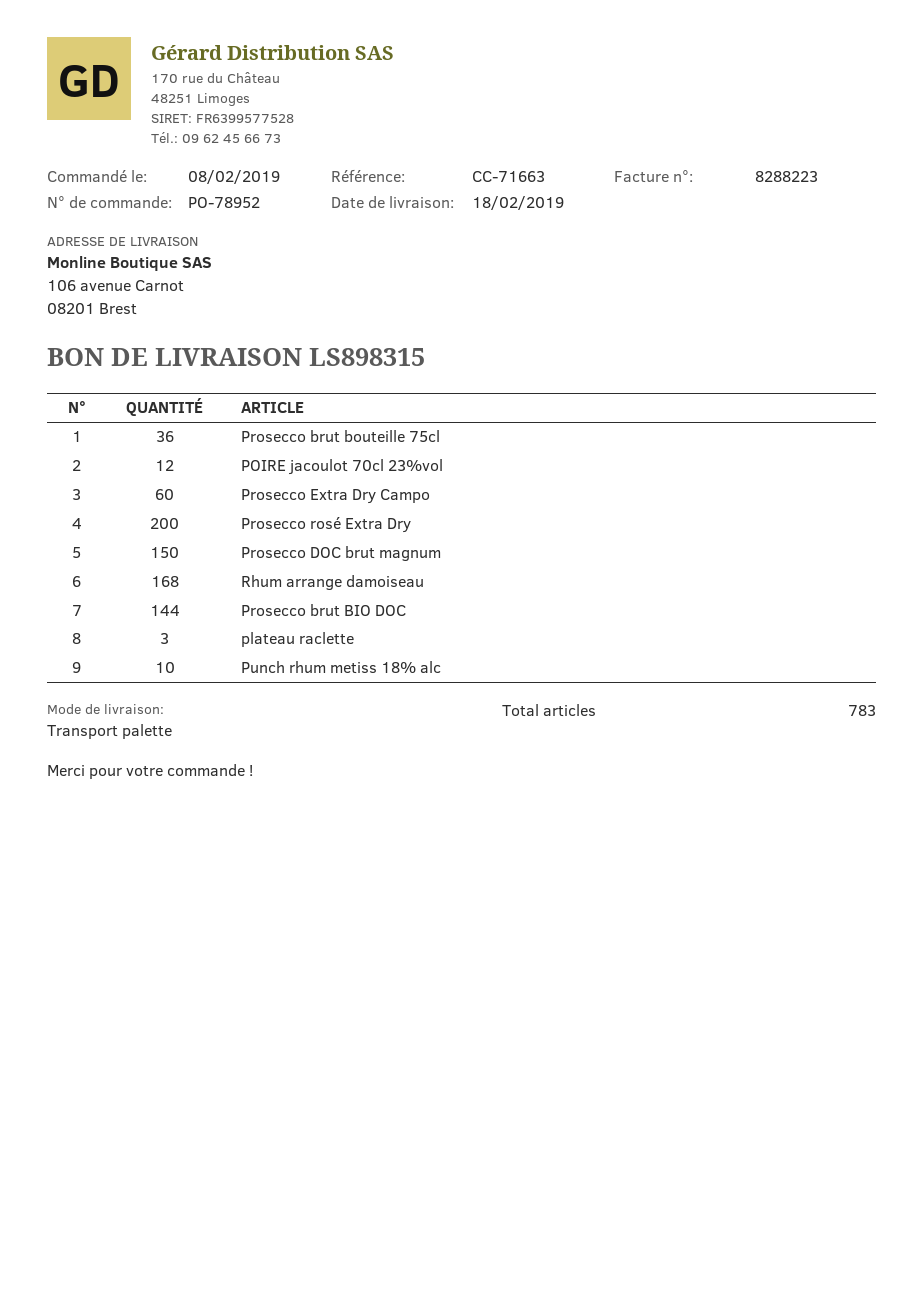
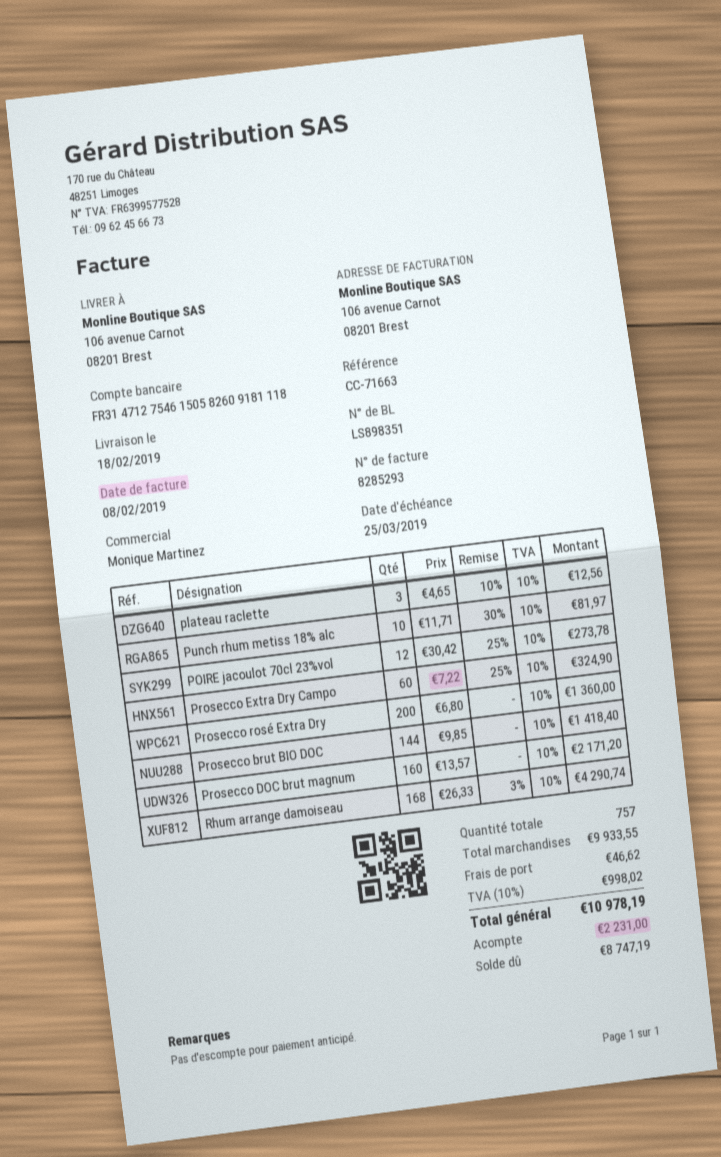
delivery note number: LS898315 -> LS898351
invoice number: 8288223 -> 8285293
Prosecco brut bouteille 75cl: 36 -> none
Prosecco DOC brut magnum: 150 -> 160
total quantity: 783 -> 757

